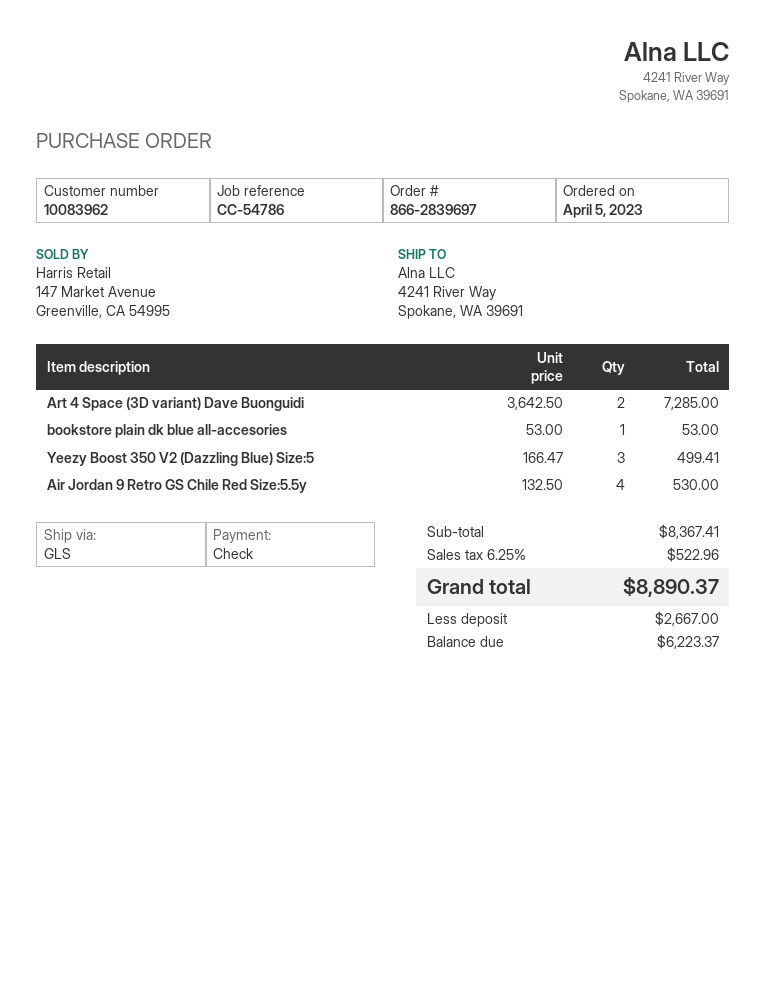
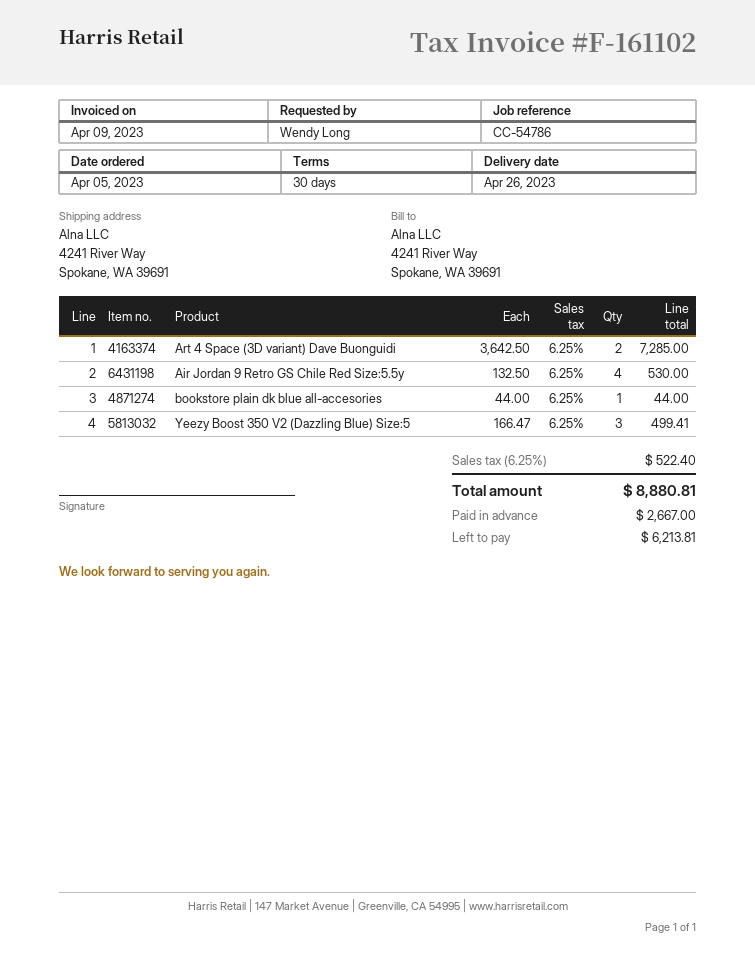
bookstore plain dk blue all-accesories: 1 x 53.00 = 53.00 -> 1 x 44.00 = 44.00
tax: 6.25% = 522.96 -> 6.25% = 522.40
total: 8890.37 -> 8880.81
balance: 6223.37 -> 6213.81

